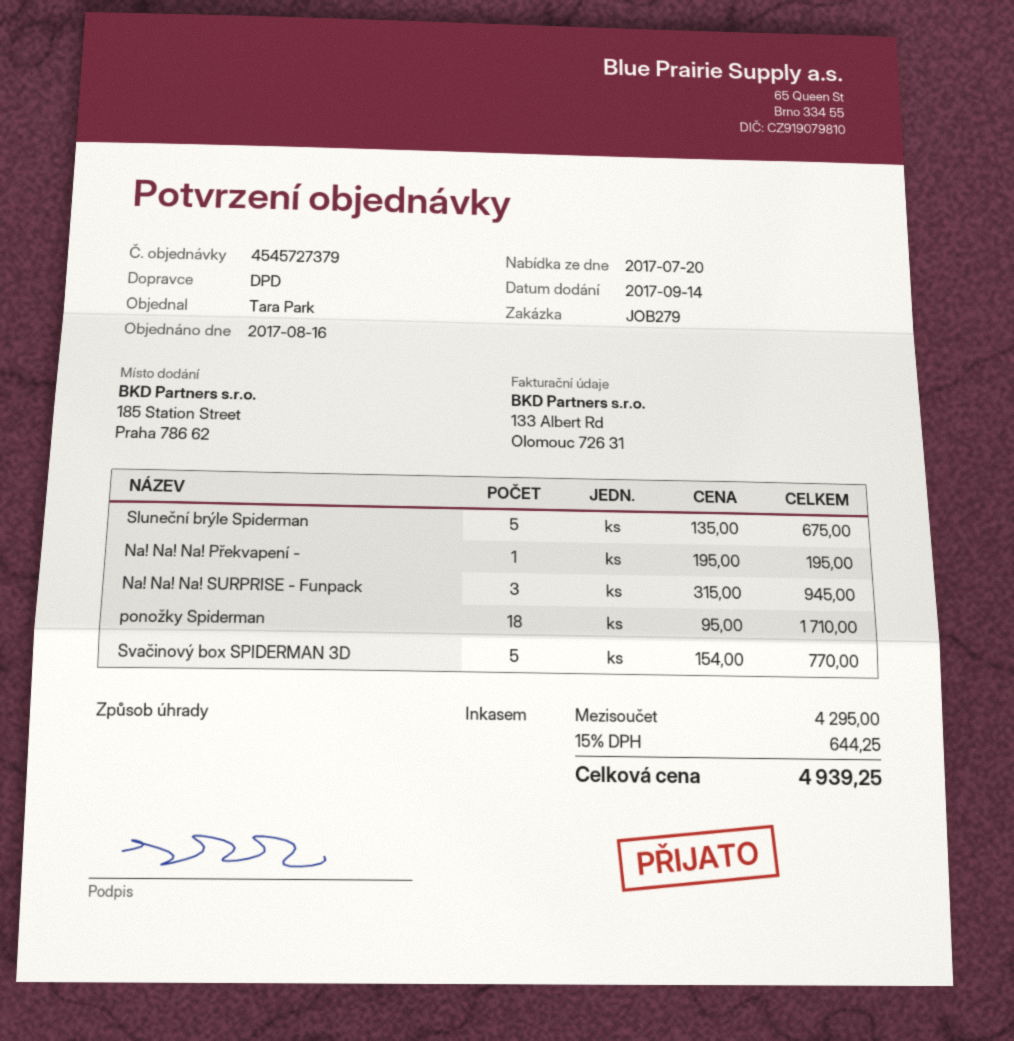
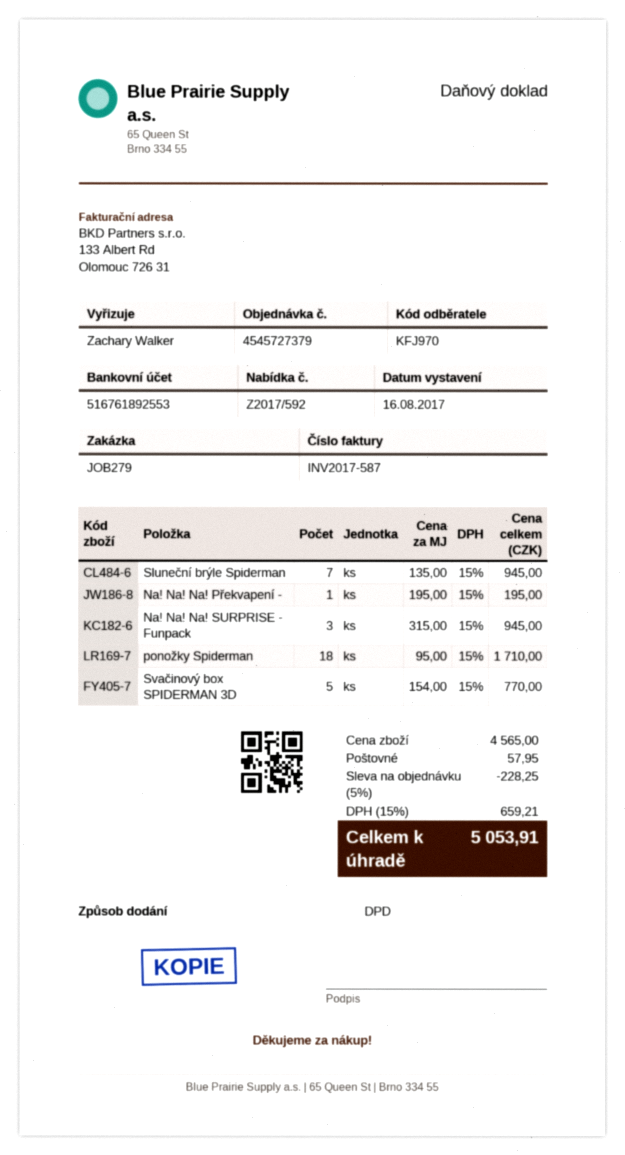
Sluneční brýle Spiderman: 5 x 135.00 = 675.00 -> 7 x 135.00 = 945.00
subtotal: 4295.00 -> 4565.00
discount: none -> 5% = 228.25
shipping: none -> 57.95
tax: 15% = 644.25 -> 15% = 659.21
total: 4939.25 -> 5053.91

